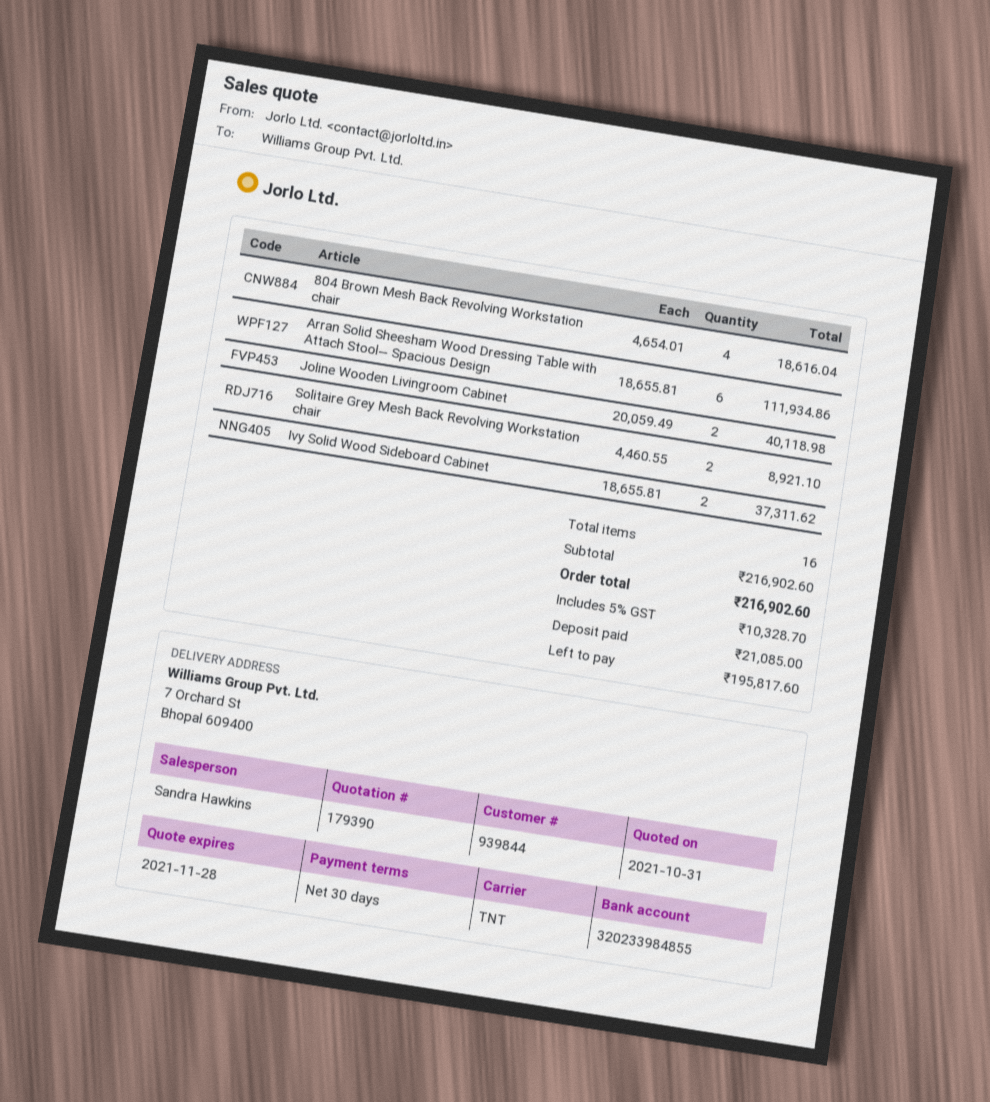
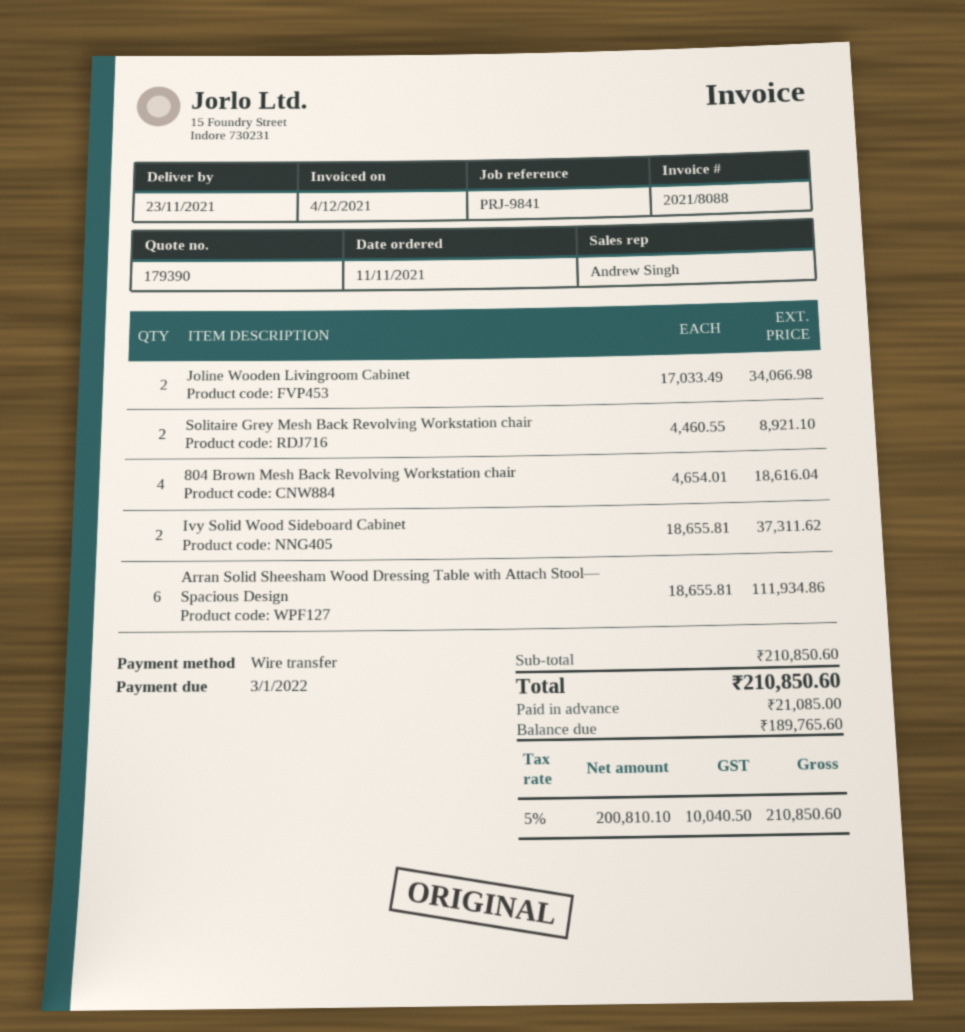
sales rep: Sandra Hawkins -> Andrew Singh
Joline Wooden Livingroom Cabinet: 2 x 20059.49 = 40118.98 -> 2 x 17033.49 = 34066.98
subtotal: 216902.60 -> 210850.60
tax: 5% = 10328.70 -> 5% = 10040.50
total: 216902.60 -> 210850.60
balance: 195817.60 -> 189765.60

